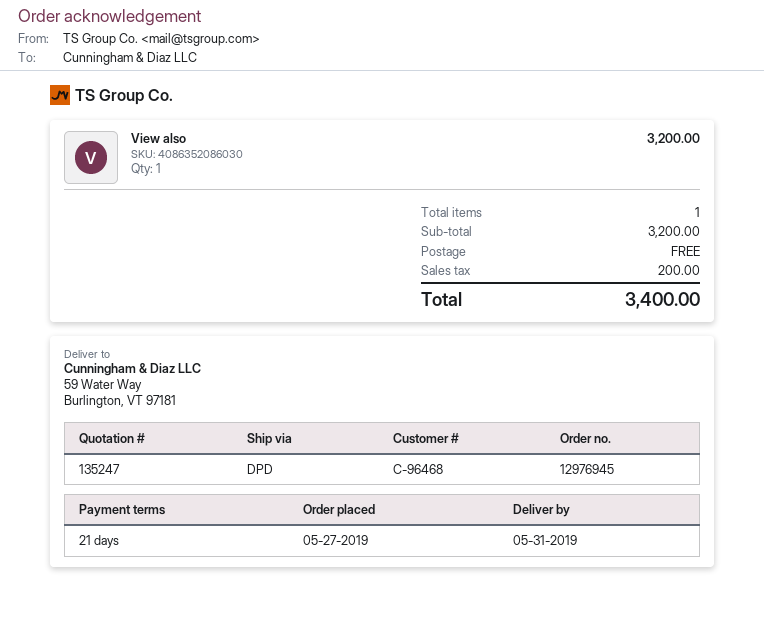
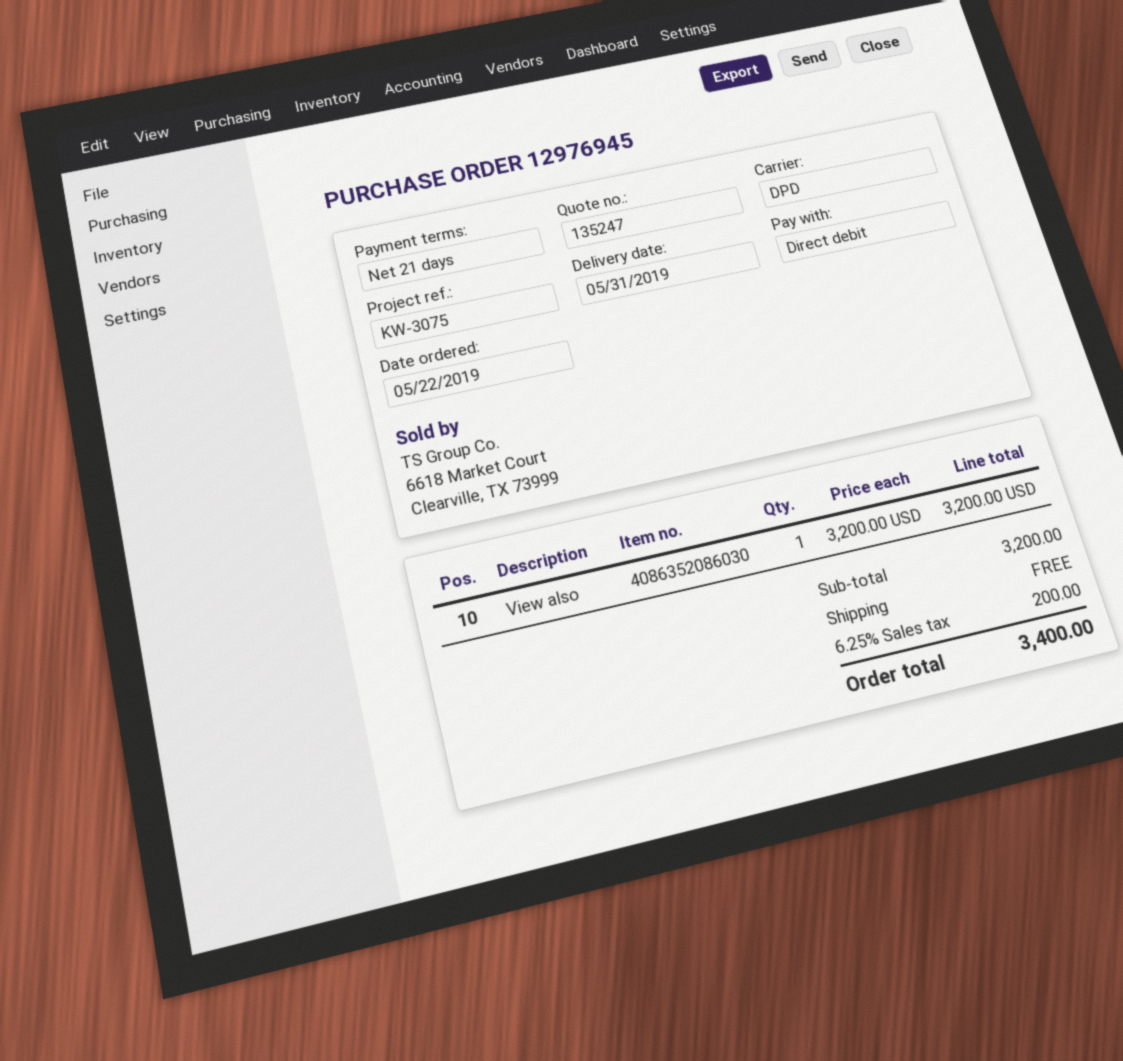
order date: 2019-05-27 -> 2019-05-22

